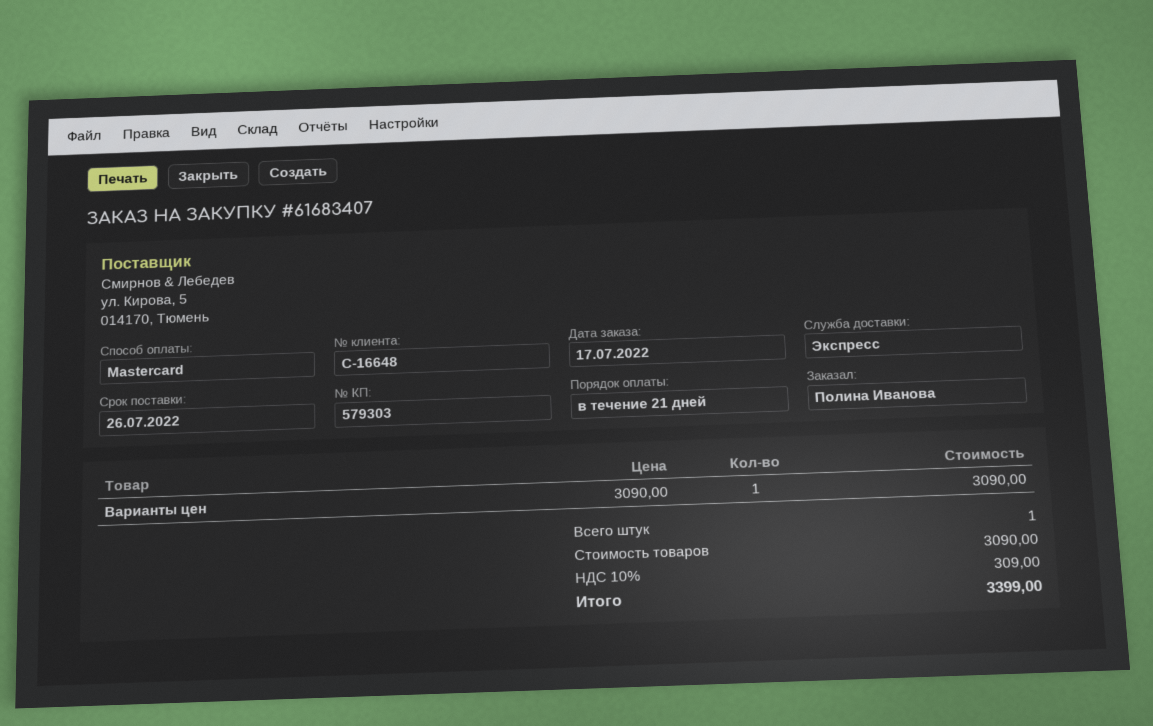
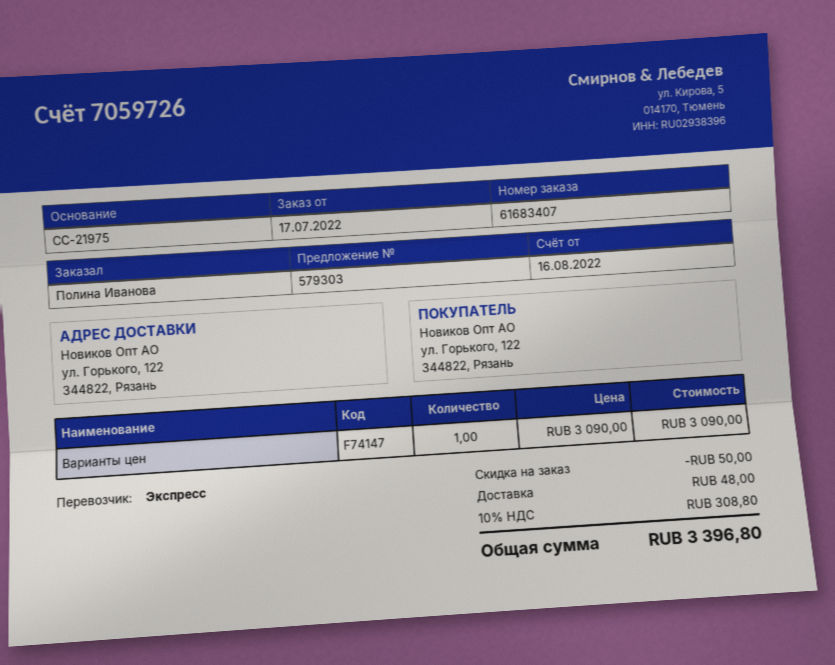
discount: none -> 50.00
shipping: none -> 48.00
tax: 10% = 309.00 -> 10% = 308.80
total: 3399.00 -> 3396.80

